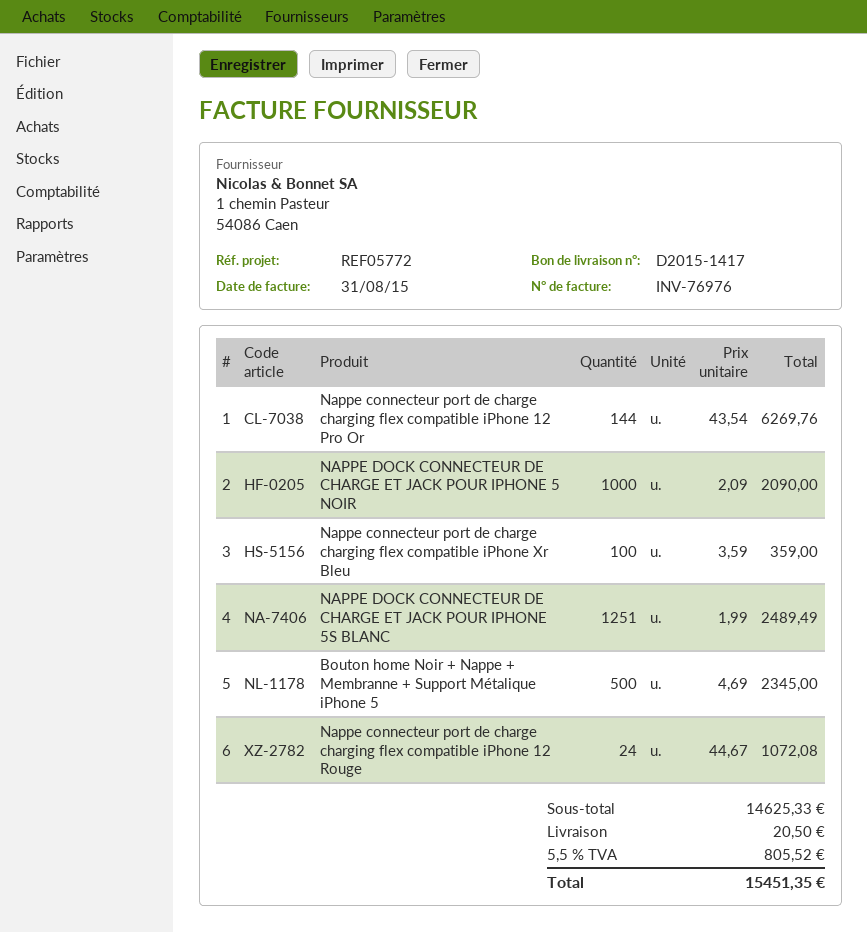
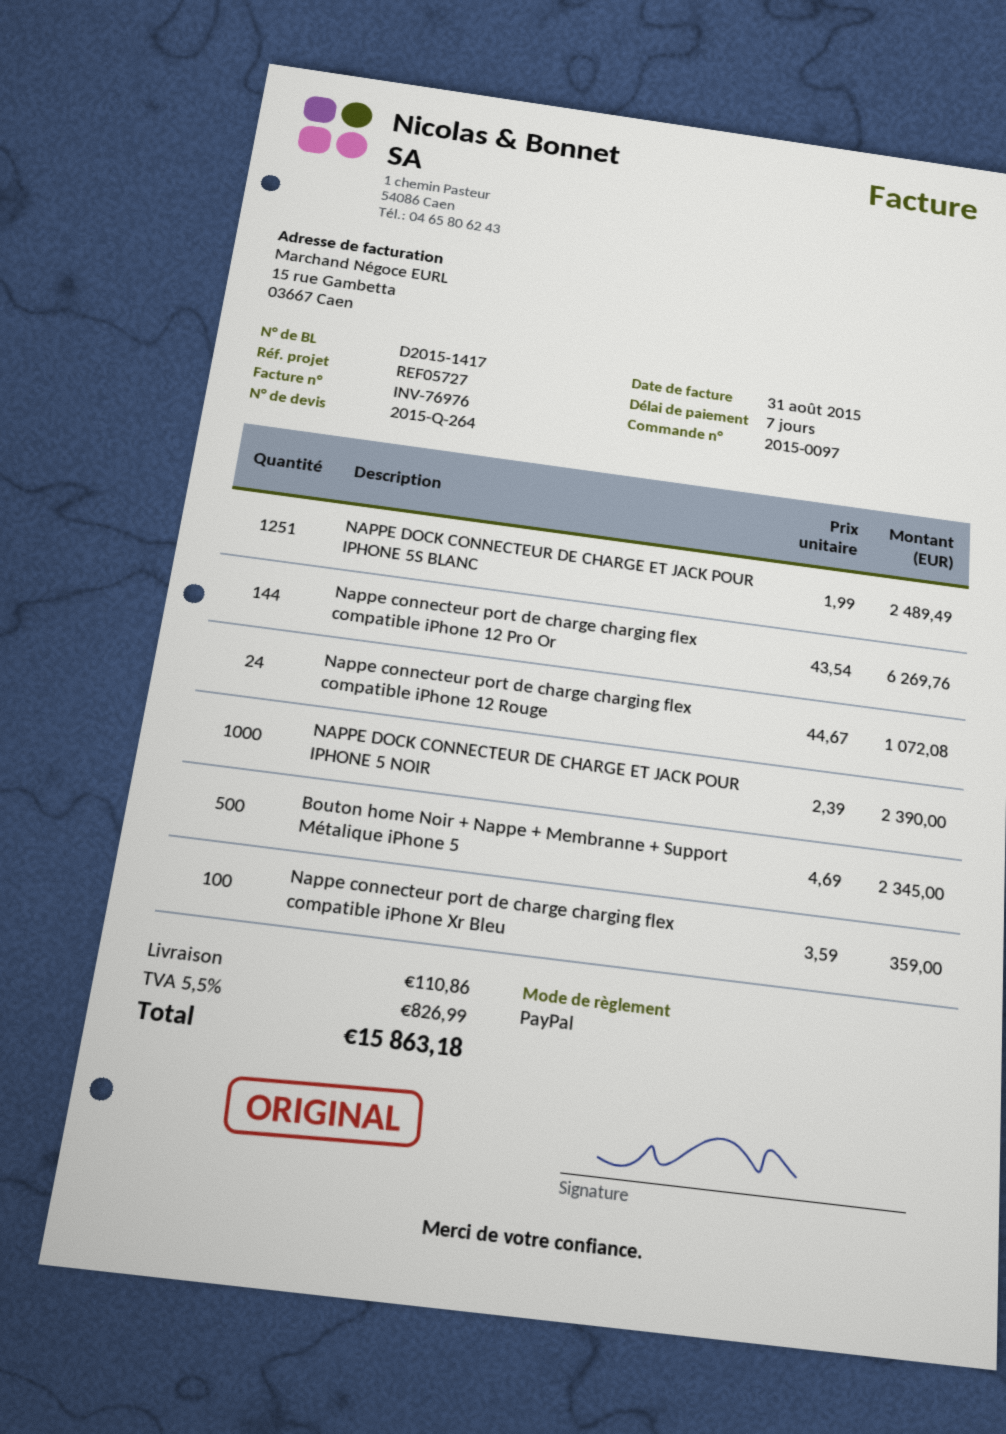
reference: REF05772 -> REF05727
NAPPE DOCK CONNECTEUR DE CHARGE ET JACK POUR IPHONE 5 NOIR: 1000 x 2.09 = 2090.00 -> 1000 x 2.39 = 2390.00
shipping: 20.50 -> 110.86
tax: 5.5% = 805.52 -> 5.5% = 826.99
total: 15451.35 -> 15863.18

